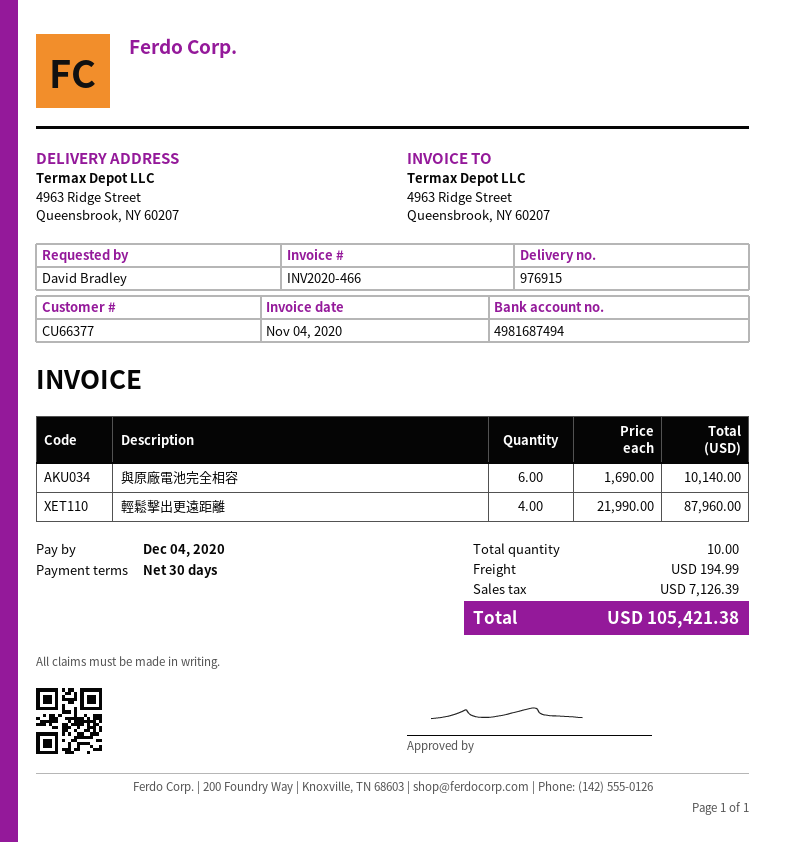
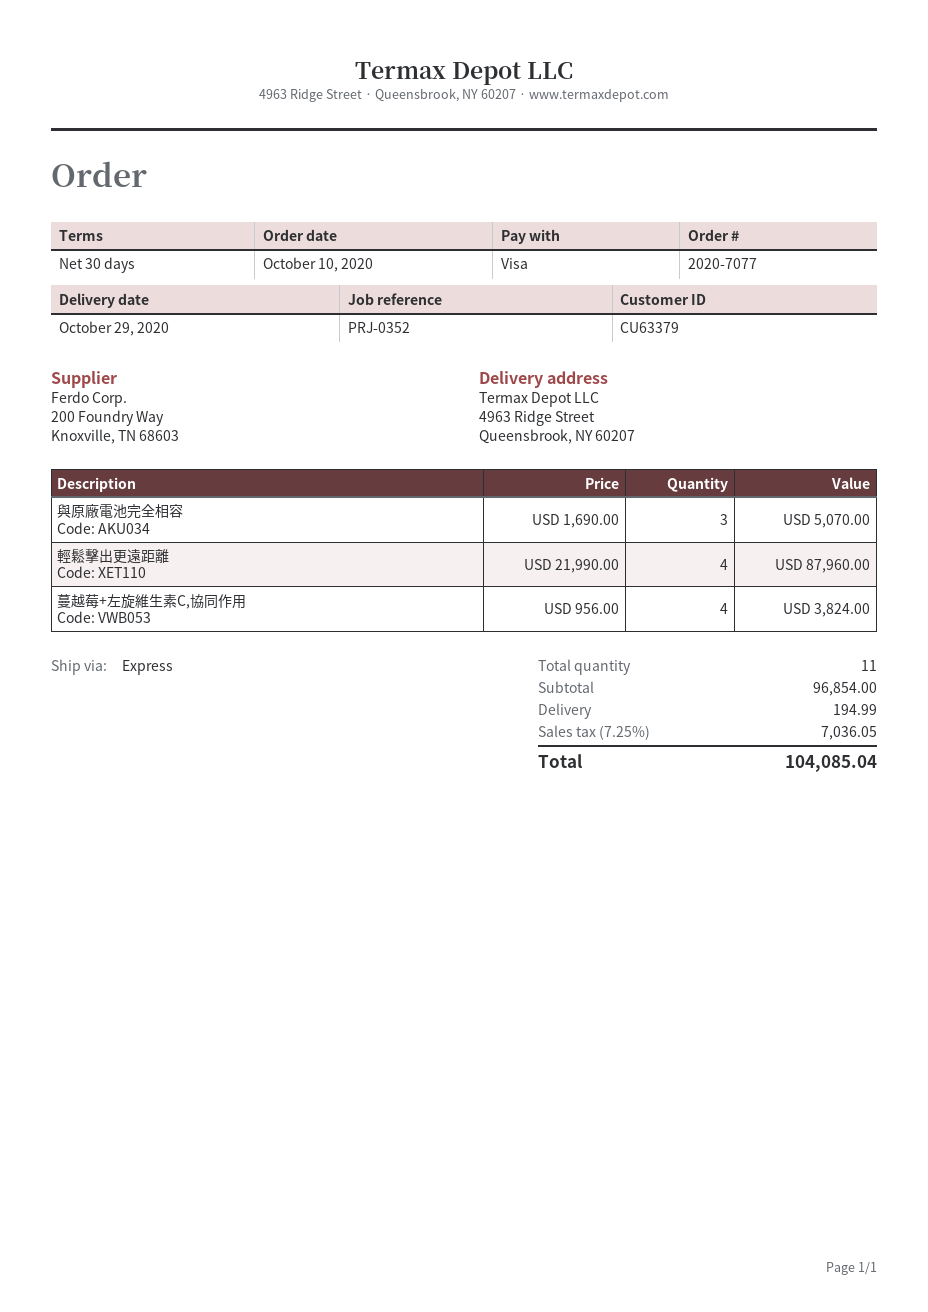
customer number: CU66377 -> CU63379
與原廠電池完全相容: 6 x 1690.00 = 10140.00 -> 3 x 1690.00 = 5070.00
蔓越莓+左旋維生素C,協同作用: none -> 4 x 956.00 = 3824.00
total quantity: 10 -> 11
tax: 7126.39 -> 7036.05
total: 105421.38 -> 104085.04

